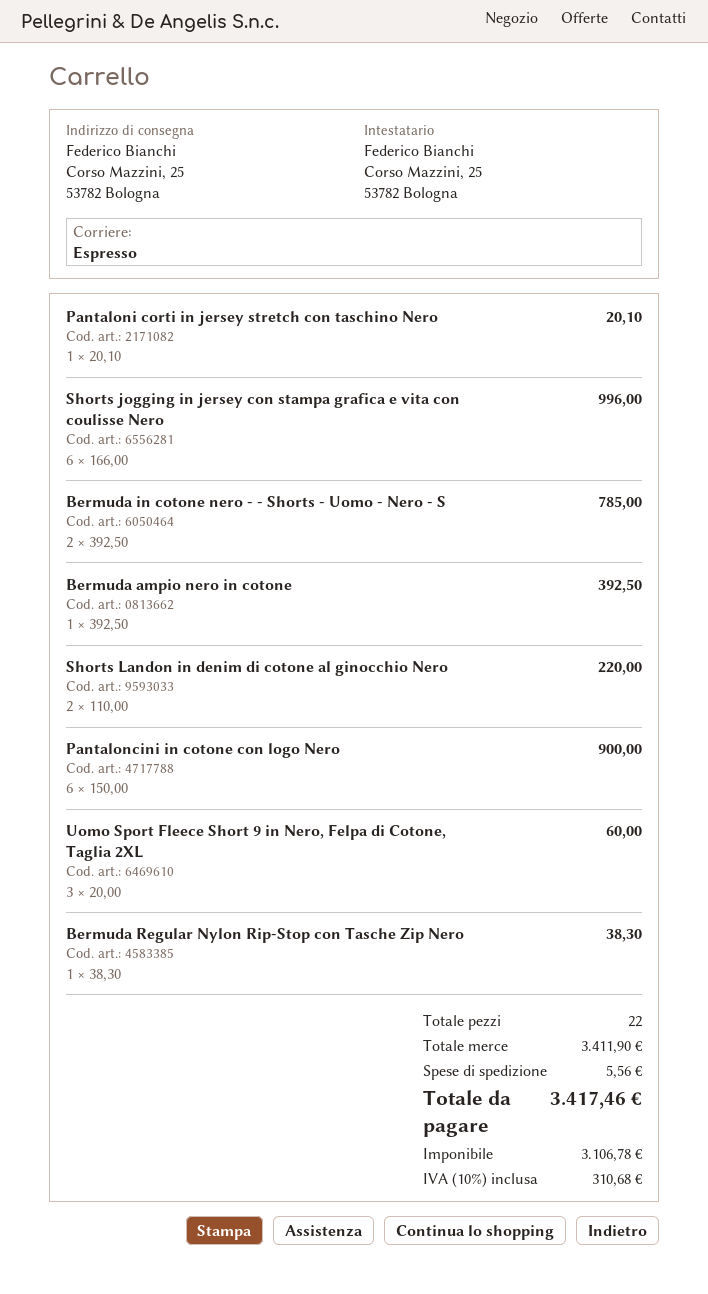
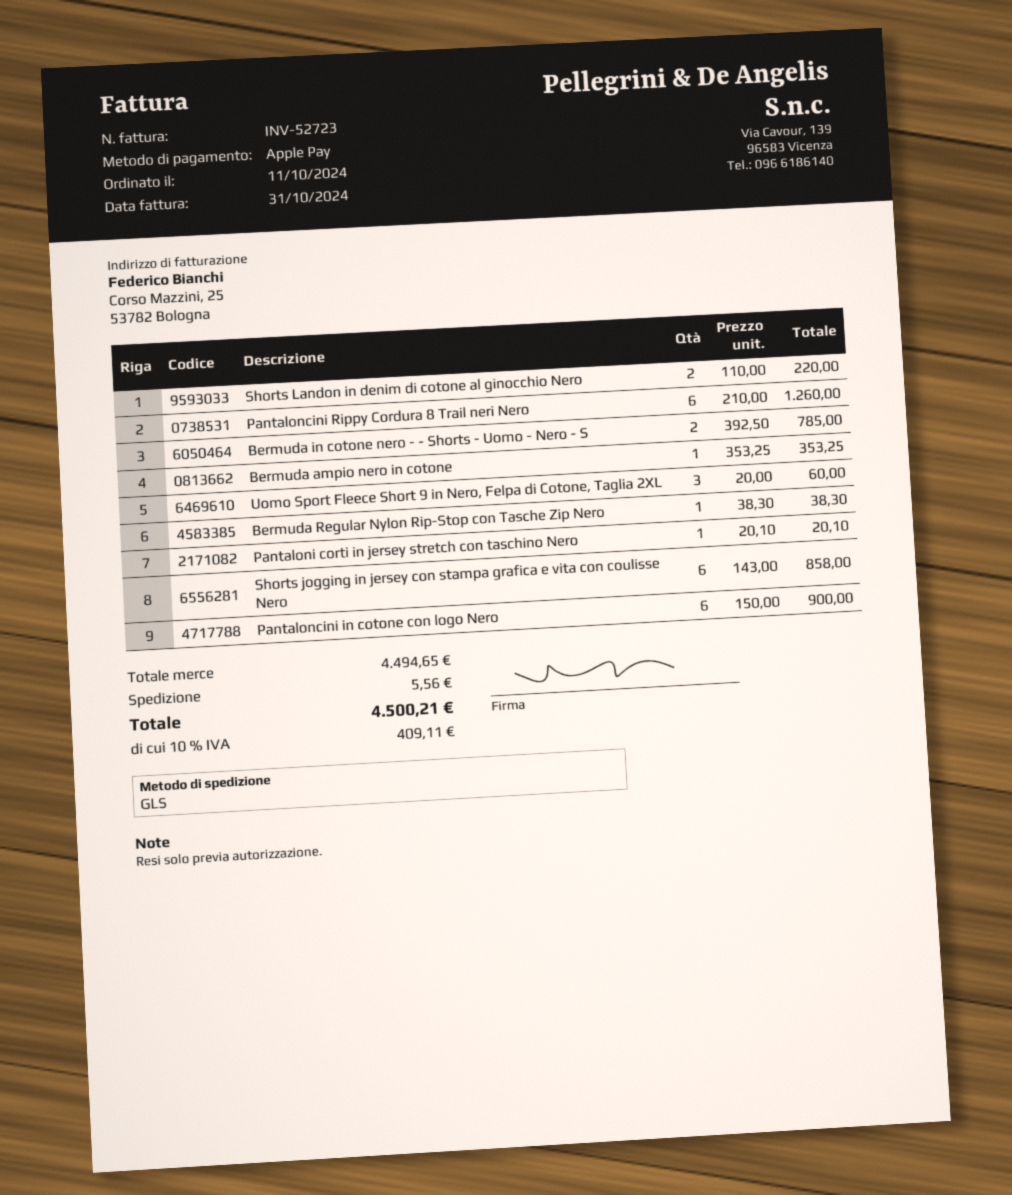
shipping method: express -> GLS
Shorts jogging in jersey con stampa grafica e vita con coulisse Nero: 6 x 166.00 = 996.00 -> 6 x 143.00 = 858.00
Bermuda ampio nero in cotone: 1 x 392.50 = 392.50 -> 1 x 353.25 = 353.25
Pantaloncini Rippy Cordura 8 Trail neri Nero: none -> 6 x 210.00 = 1260.00
subtotal: 3411.90 -> 4494.65
tax: 10% = 310.68 -> 10% = 409.11
total: 3417.46 -> 4500.21

